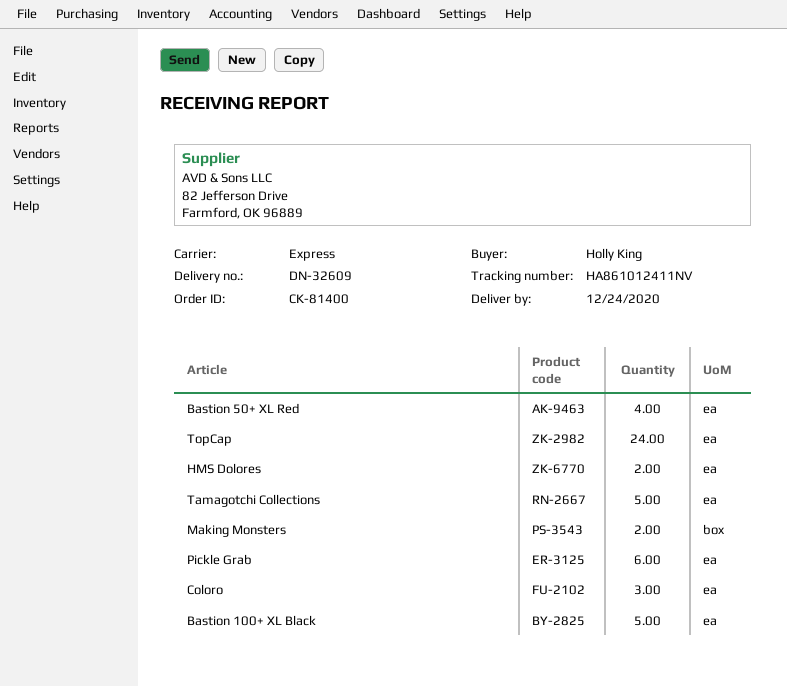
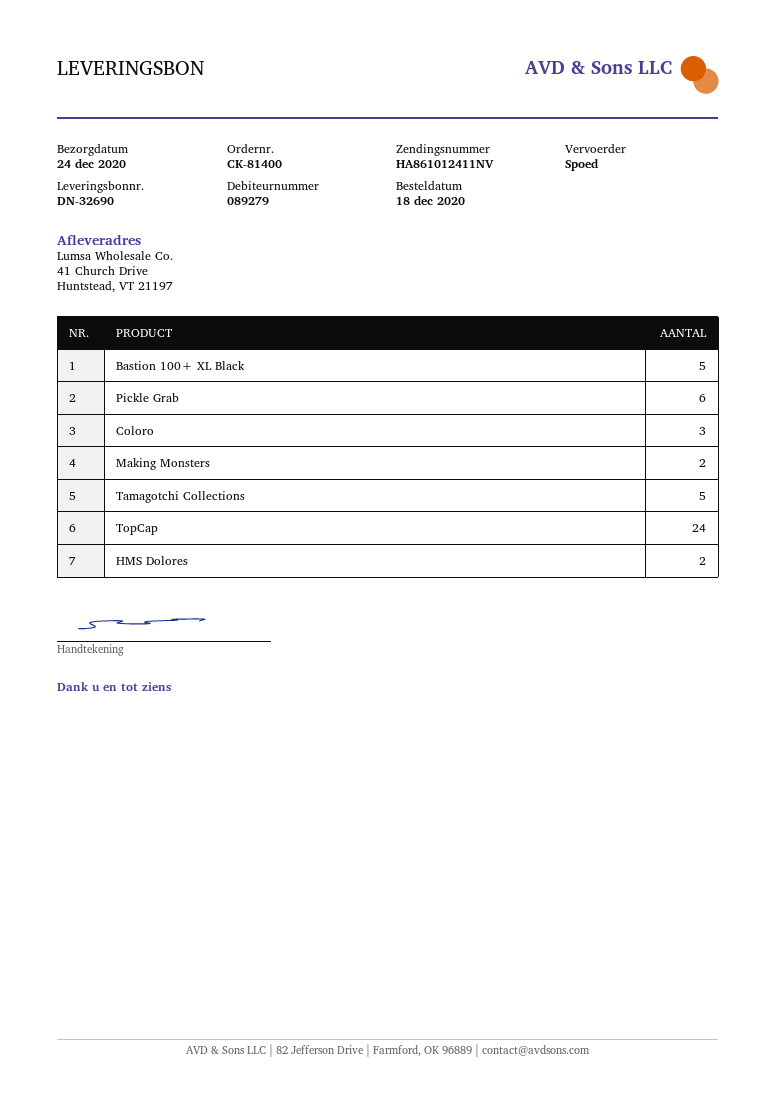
delivery note number: DN-32609 -> DN-32690
Bastion 50+ XL Red: 4 -> none

